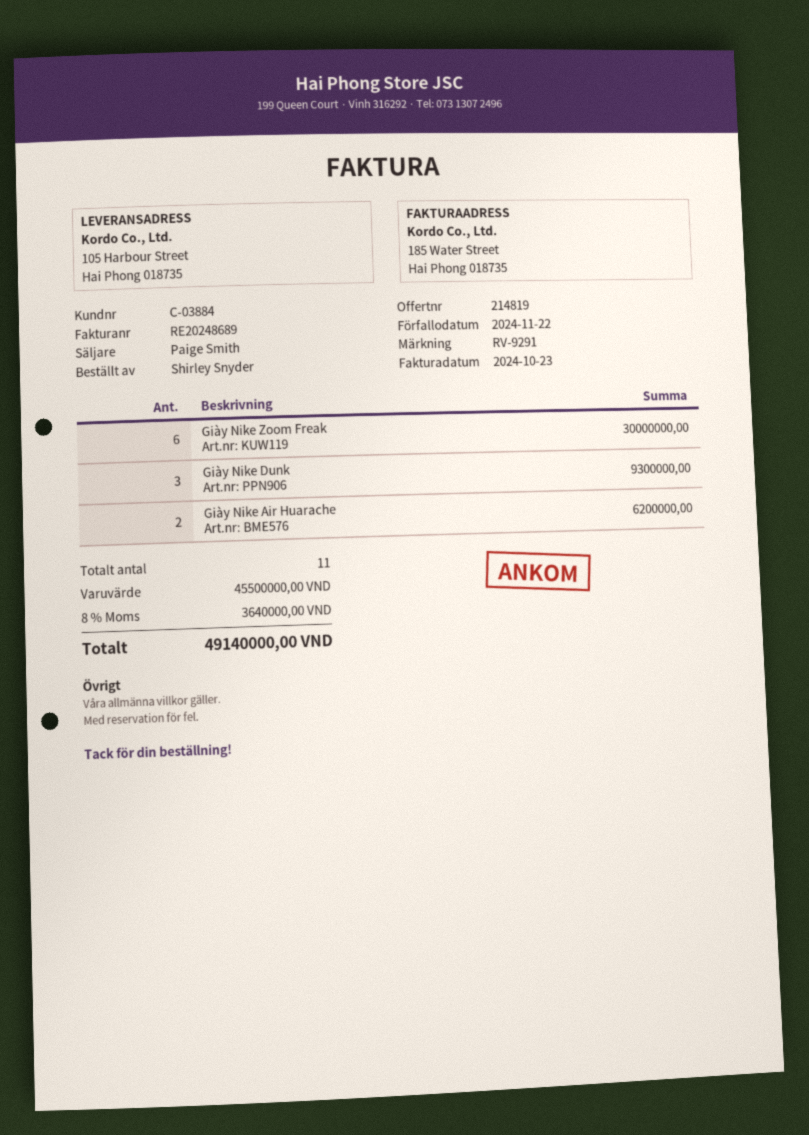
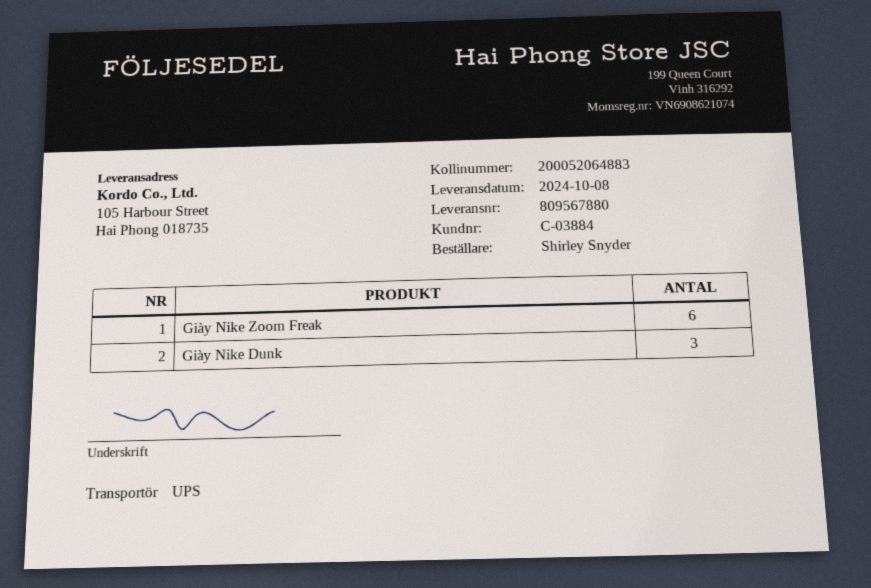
Giày Nike Air Huarache: 2 -> none

